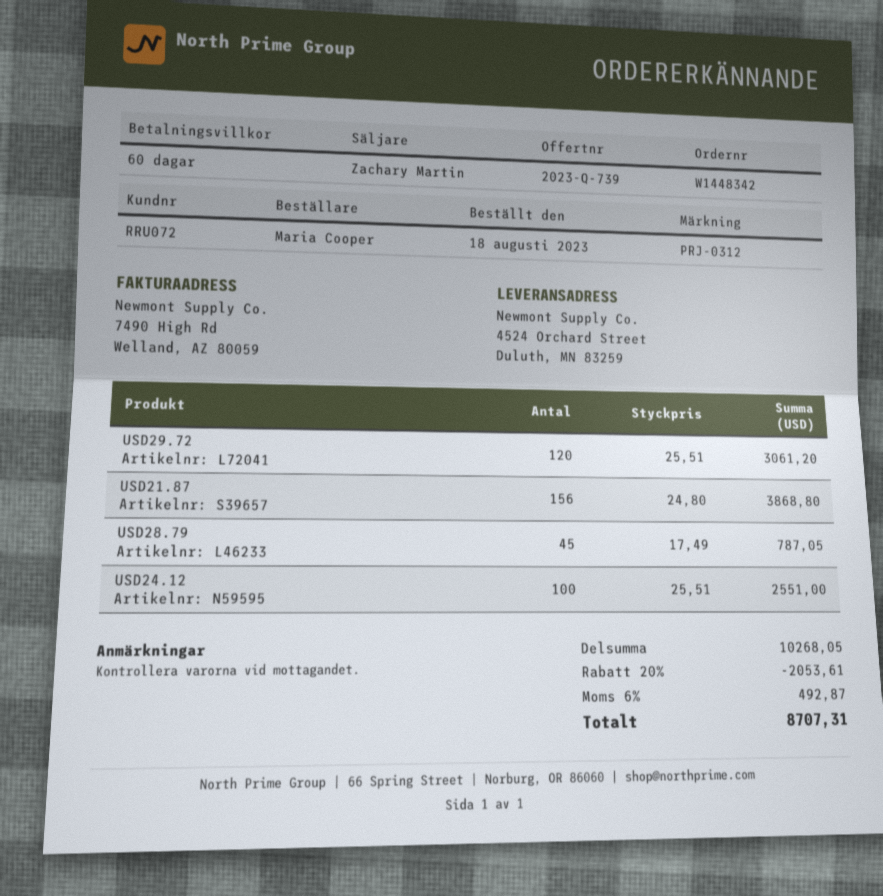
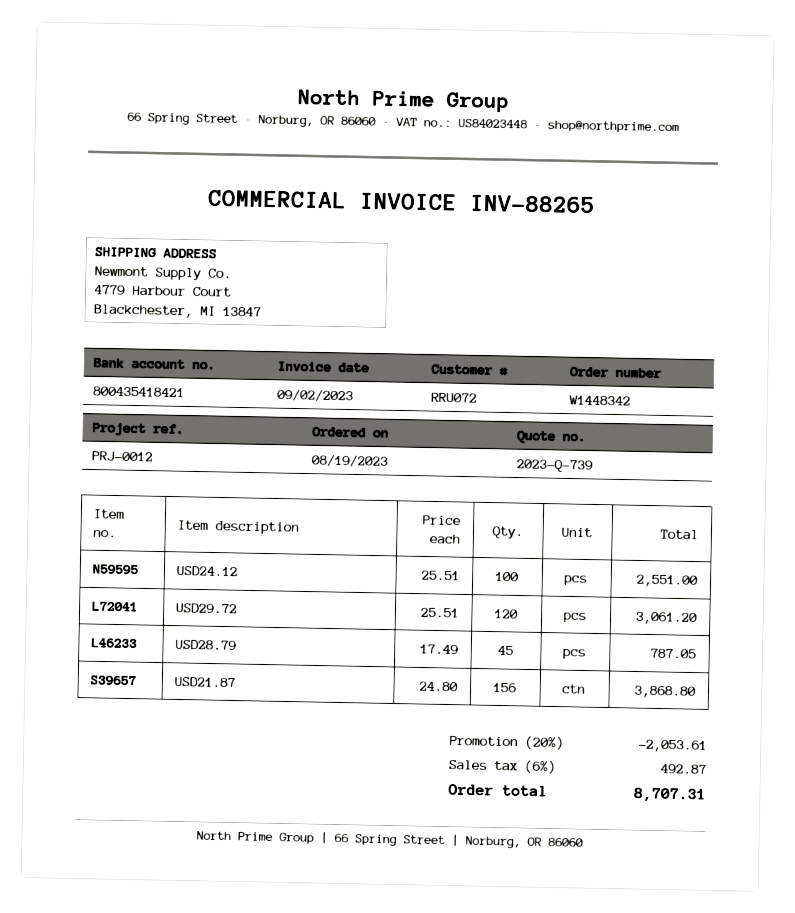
order date: 2023-08-18 -> 2023-08-19
reference: PRJ-0312 -> PRJ-0012
ship to: 4524 Orchard Street, Duluth, MN 83259 -> 4779 Harbour Court, Blackchester, MI 13847

